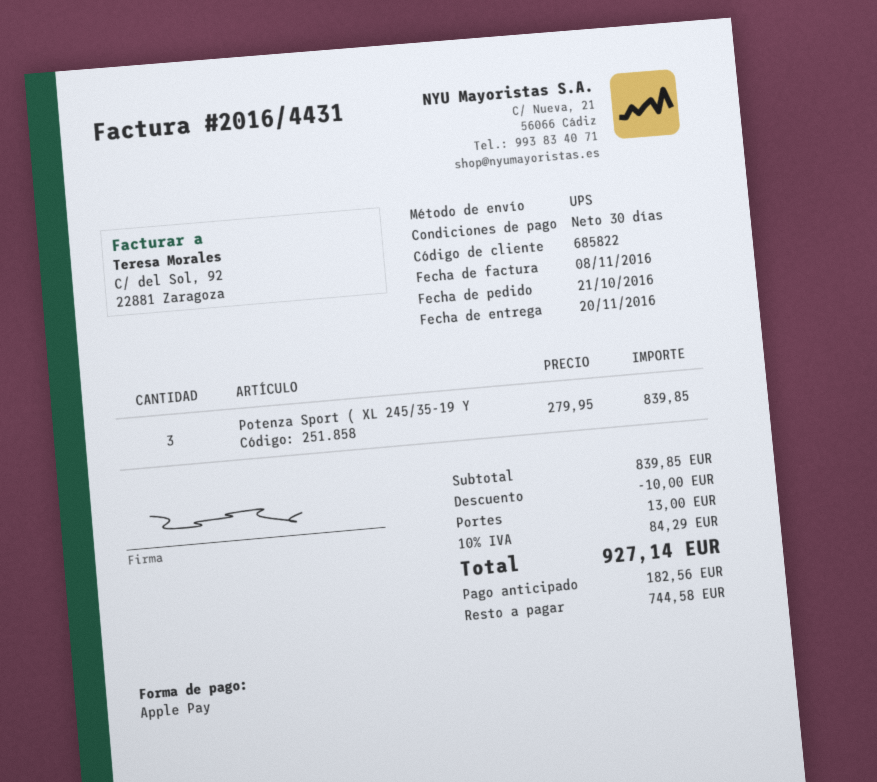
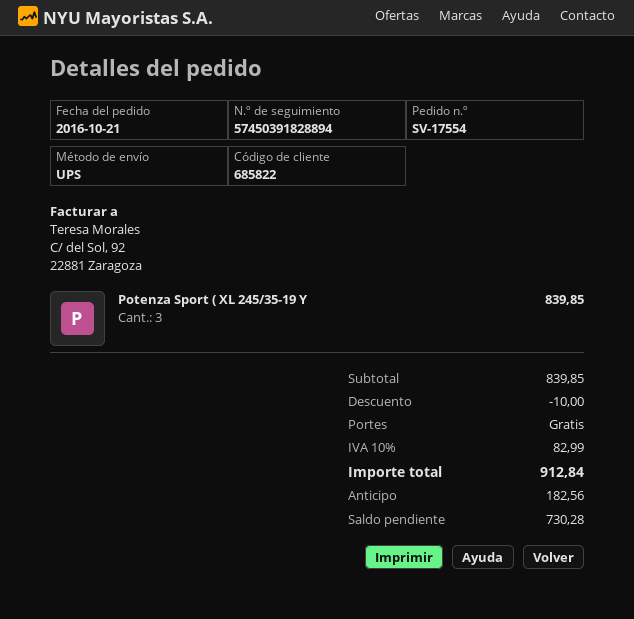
shipping: 13.00 -> 0.00
tax: 10% = 84.29 -> 10% = 82.99
total: 927.14 -> 912.84
balance: 744.58 -> 730.28

